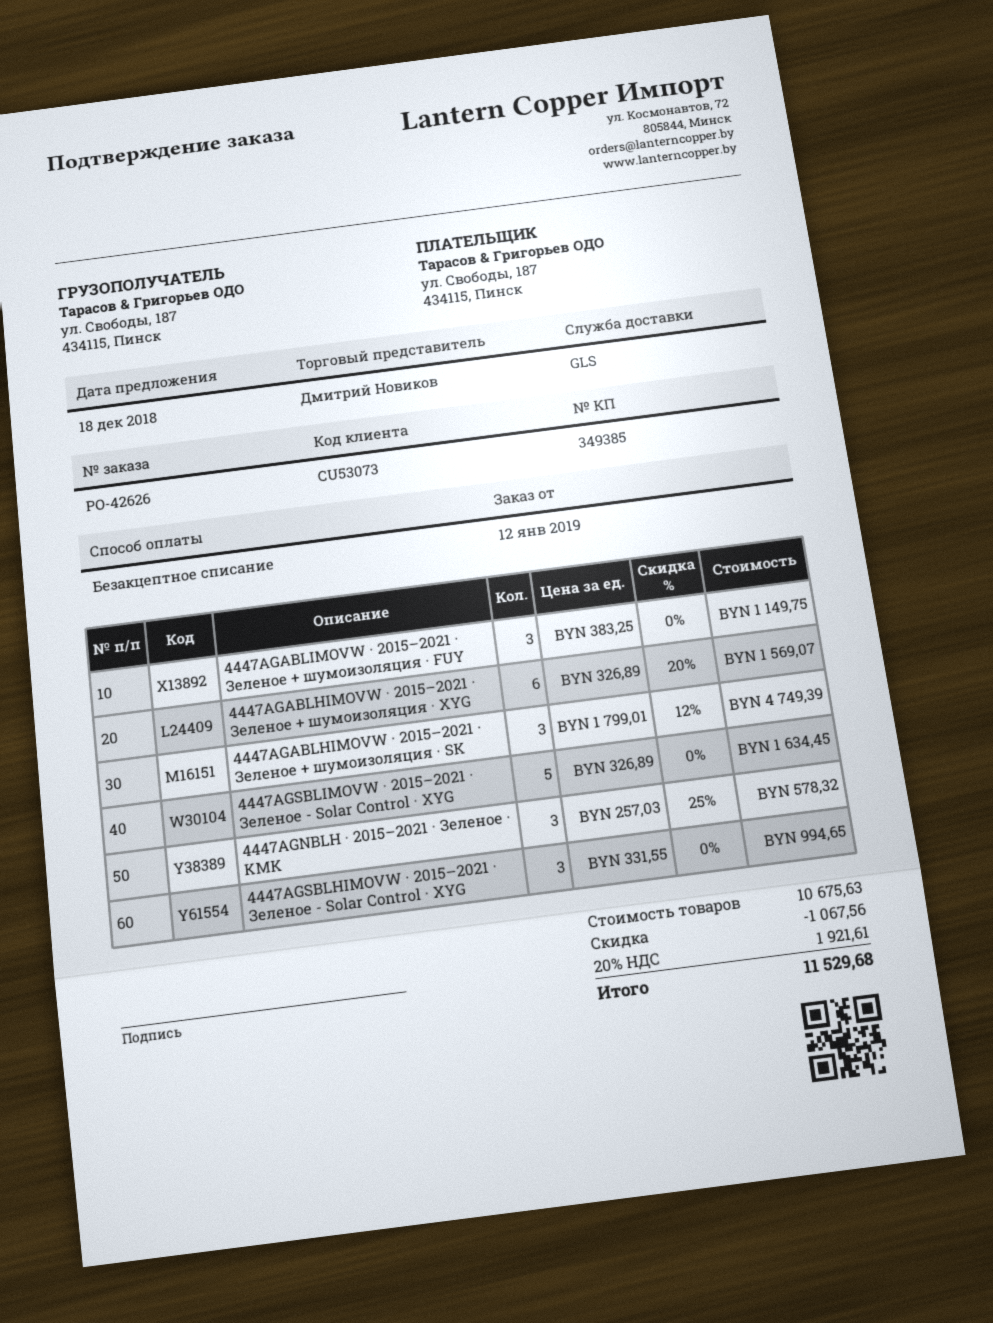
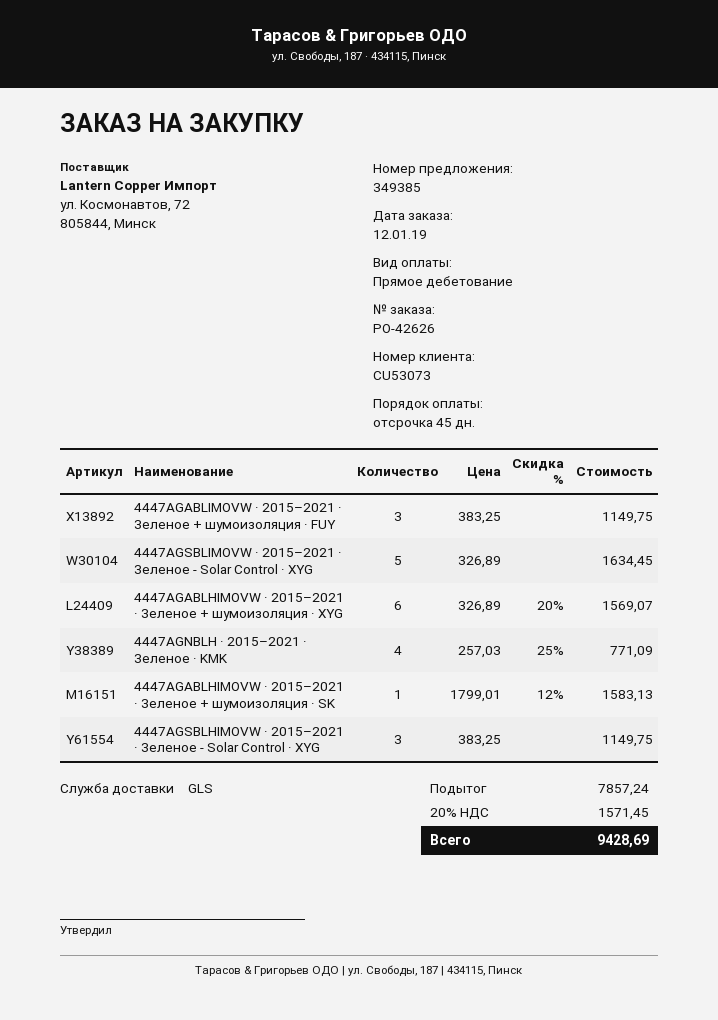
4447AGABLHIMOVW · 2015–2021 · Зеленое + шумоизоляция · SK: 3 x 1799.01 - 12% = 4749.39 -> 1 x 1799.01 - 12% = 1583.13
4447AGNBLH · 2015–2021 · Зеленое · KMK: 3 x 257.03 - 25% = 578.32 -> 4 x 257.03 - 25% = 771.09
4447AGSBLHIMOVW · 2015–2021 · Зеленое - Solar Control · XYG: 3 x 331.55 = 994.65 -> 3 x 383.25 = 1149.75
subtotal: 10675.63 -> 7857.24
discount: 1067.56 -> none
tax: 20% = 1921.61 -> 20% = 1571.45
total: 11529.68 -> 9428.69

